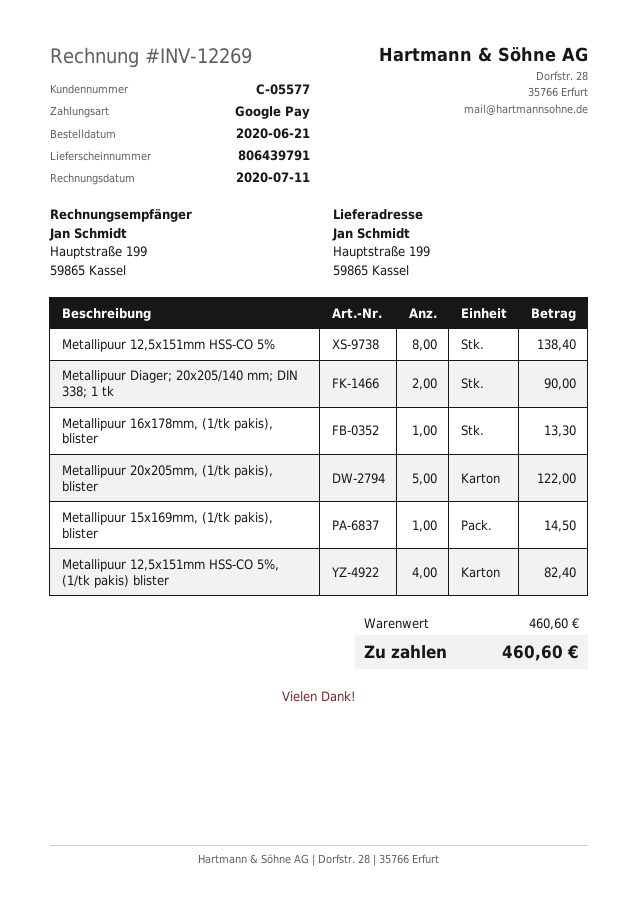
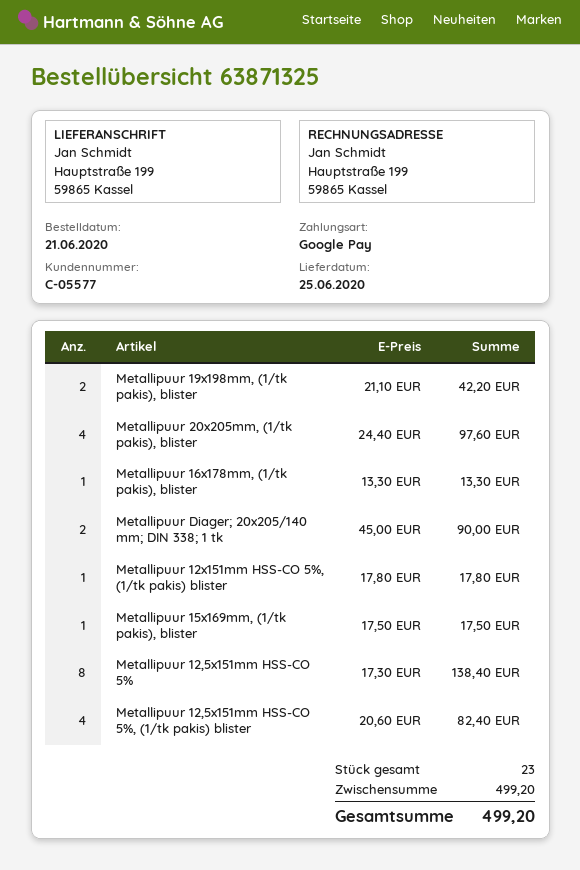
Metallipuur 20x205mm, (1/tk pakis), blister: 5 for 122.00 -> 4 for 97.60
Metallipuur 15x169mm, (1/tk pakis), blister: 1 for 14.50 -> 1 for 17.50
Metallipuur 19x198mm, (1/tk pakis), blister: none -> 2 for 42.20
Metallipuur 12x151mm HSS-CO 5%, (1/tk pakis) blister: none -> 1 for 17.80
subtotal: 460.60 -> 499.20
total: 460.60 -> 499.20

